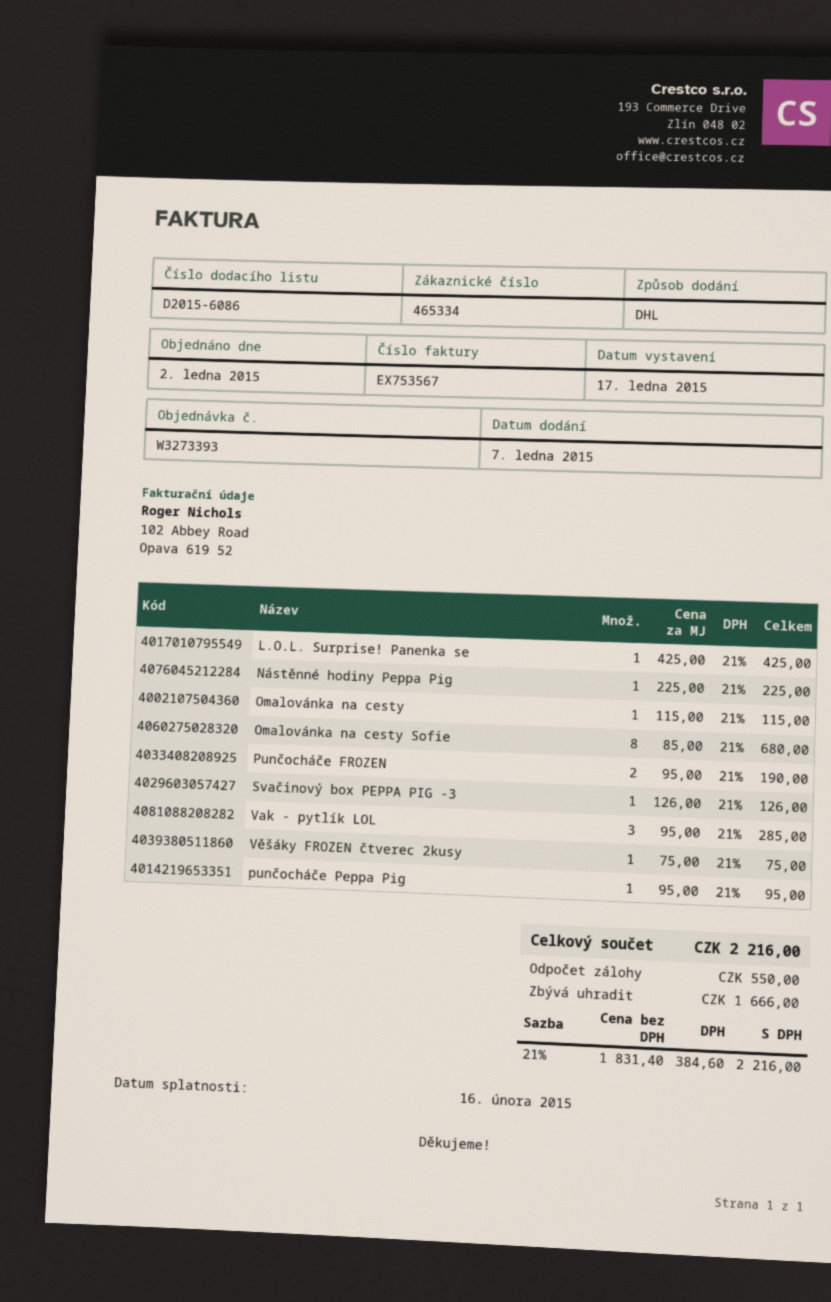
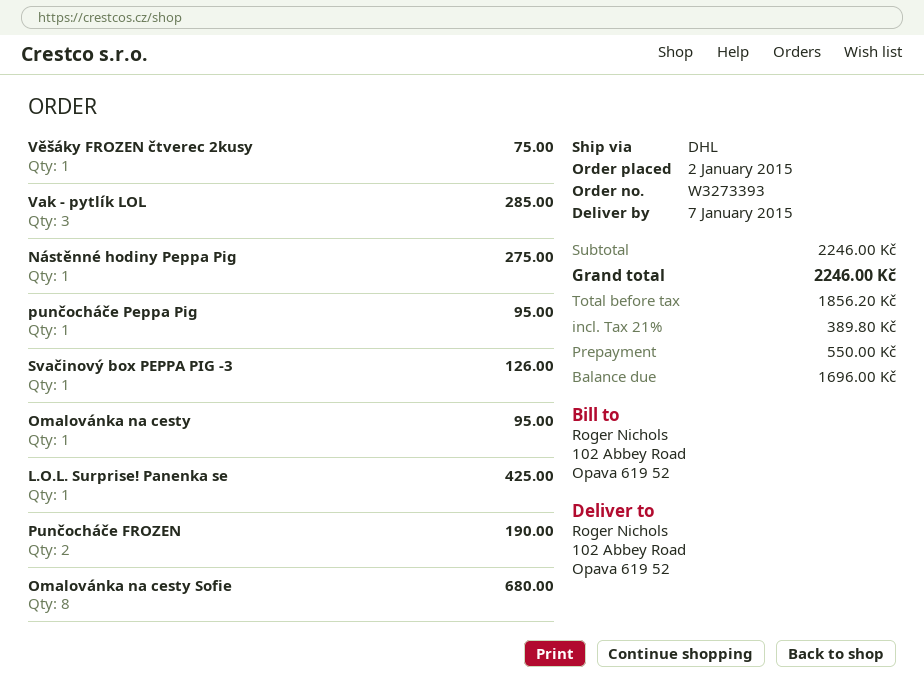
Nástěnné hodiny Peppa Pig: 1 for 225.00 -> 1 for 275.00
Omalovánka na cesty: 1 for 115.00 -> 1 for 95.00
net: 1831.40 -> 1856.20
tax: 21% = 384.60 -> 21% = 389.80
total: 2216.00 -> 2246.00
balance: 1666.00 -> 1696.00

